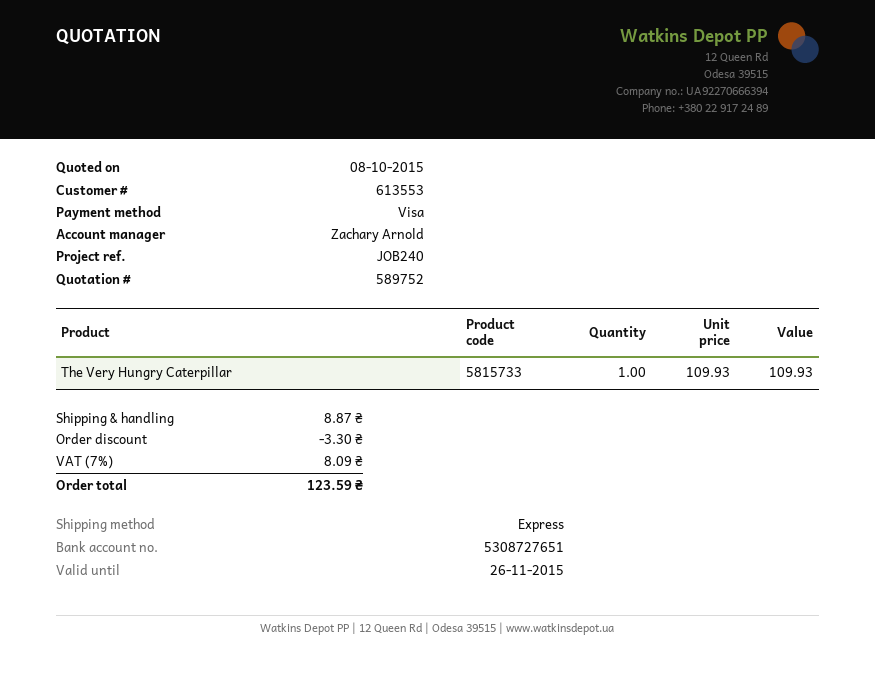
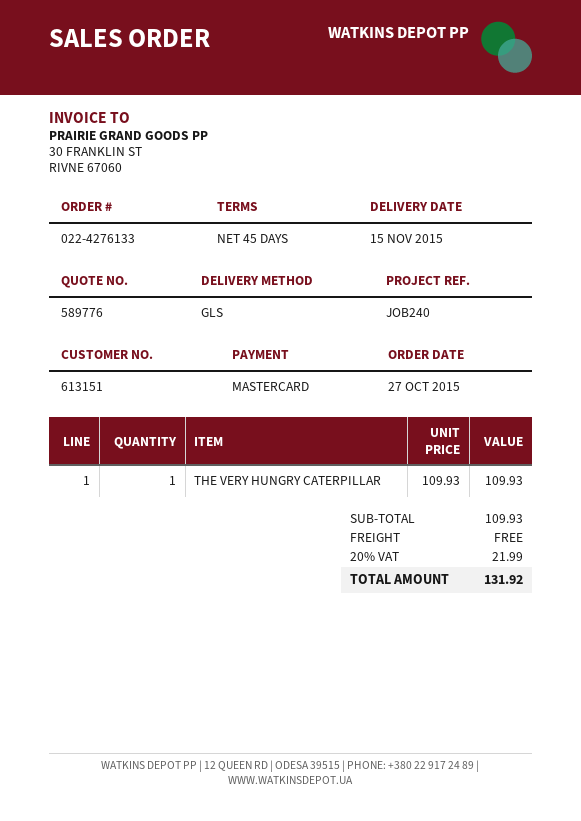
quote number: 589752 -> 589776
customer number: 613553 -> 613151
payment method: Visa -> Mastercard
shipping method: express -> GLS
discount: 3.30 -> none
shipping: 8.87 -> 0.00
tax: 7% = 8.09 -> 20% = 21.99
total: 123.59 -> 131.92

